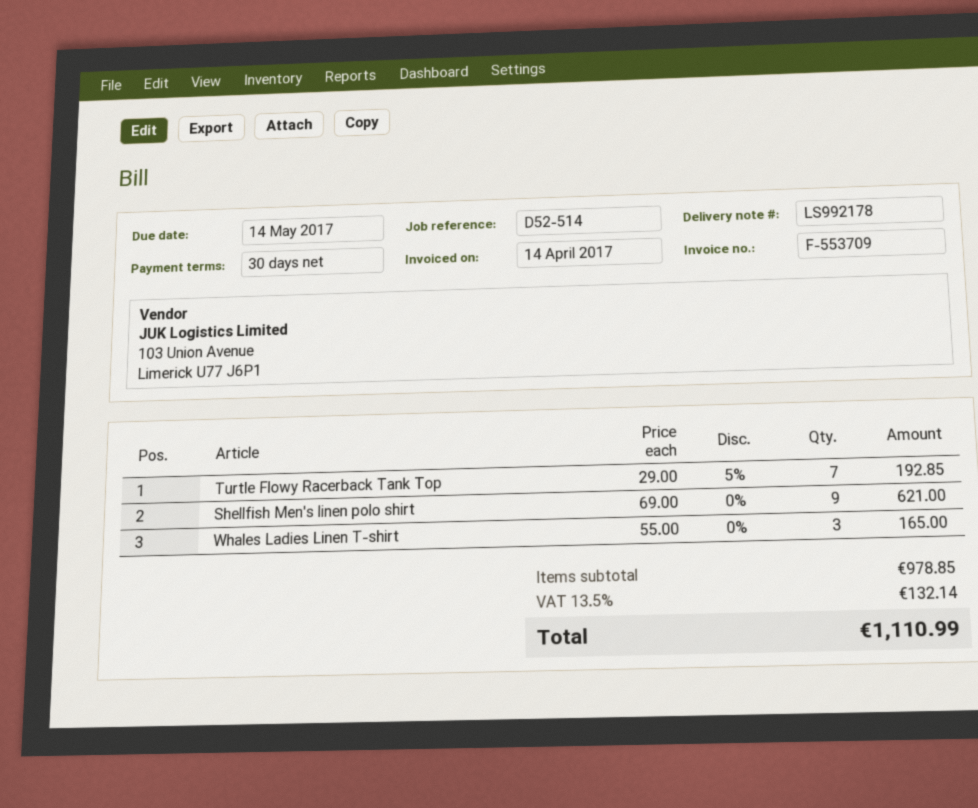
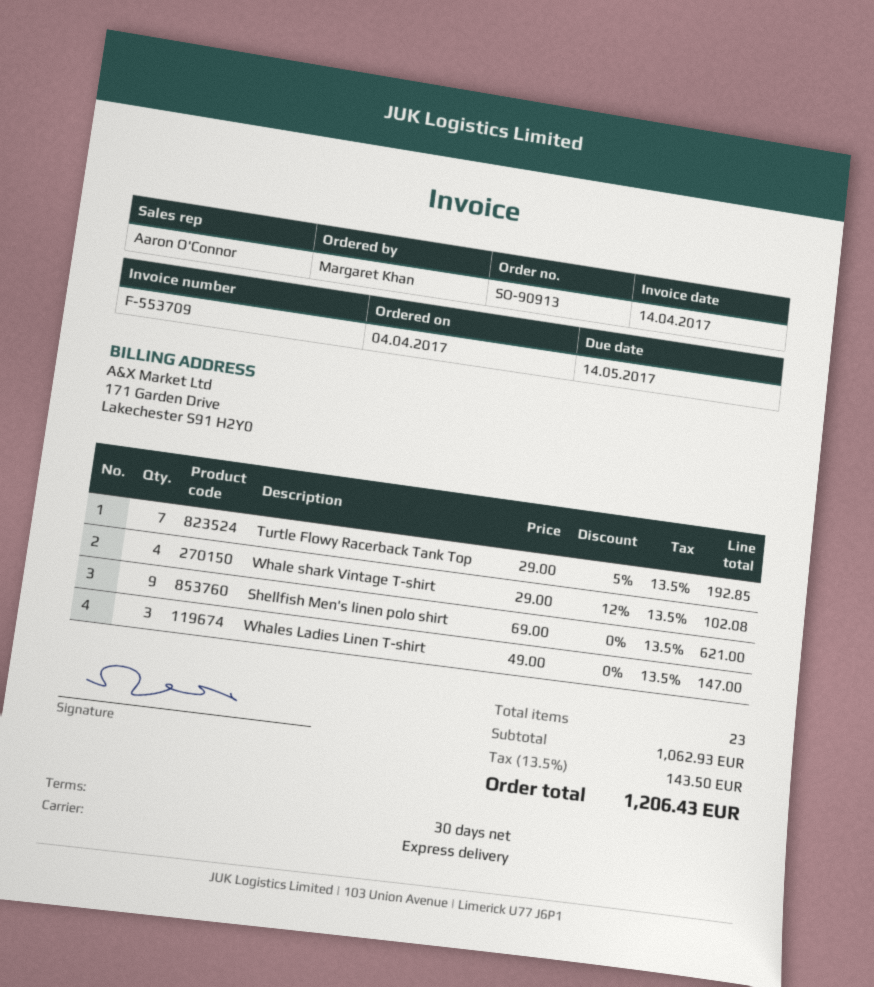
Whales Ladies Linen T-shirt: 3 x 55.00 = 165.00 -> 3 x 49.00 = 147.00
Whale shark Vintage T-shirt: none -> 4 x 29.00 - 12% = 102.08
subtotal: 978.85 -> 1062.93
tax: 13.5% = 132.14 -> 13.5% = 143.50
total: 1110.99 -> 1206.43

